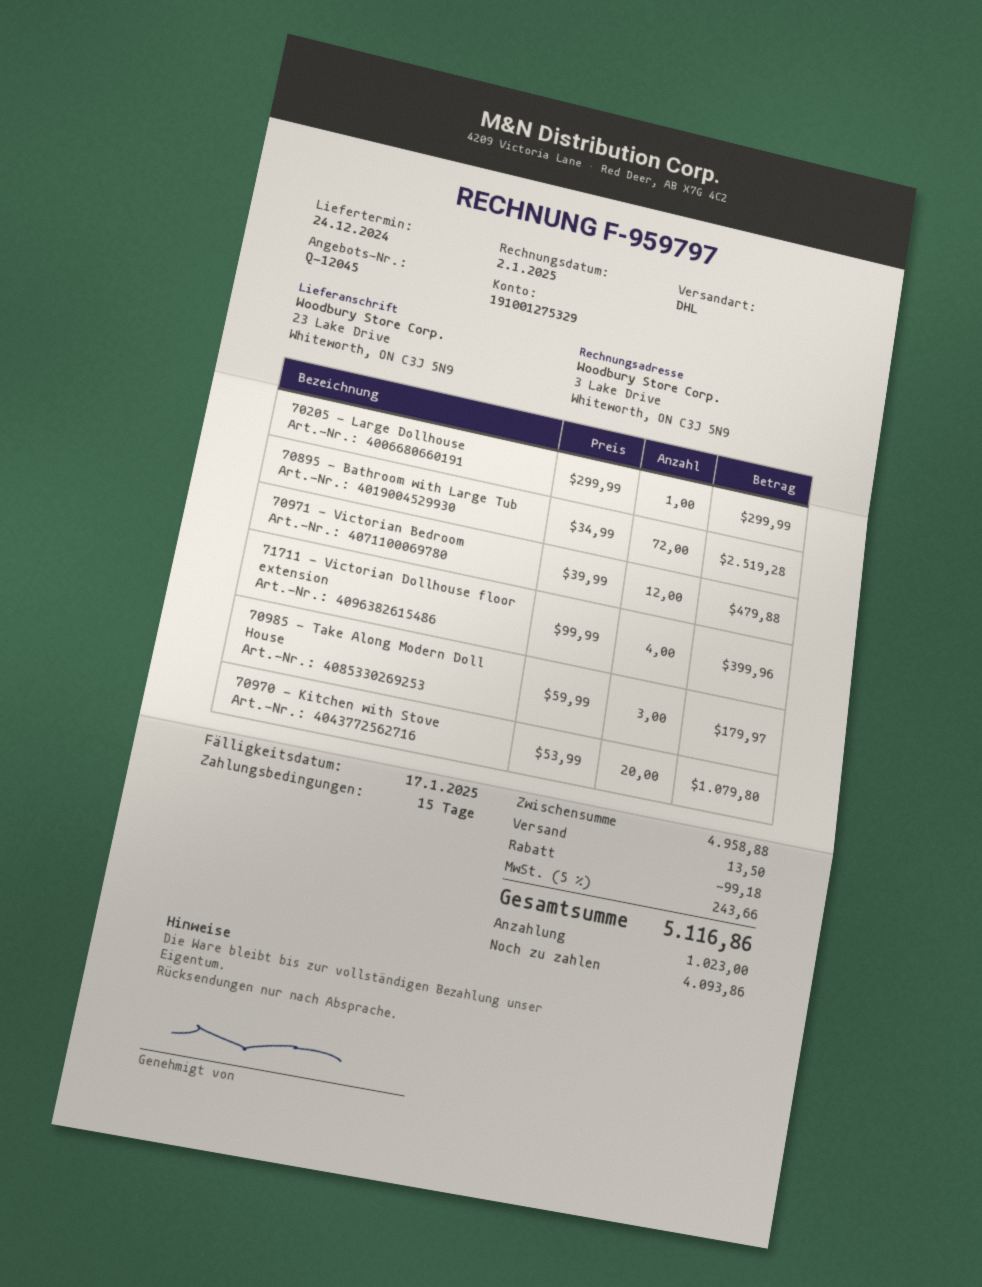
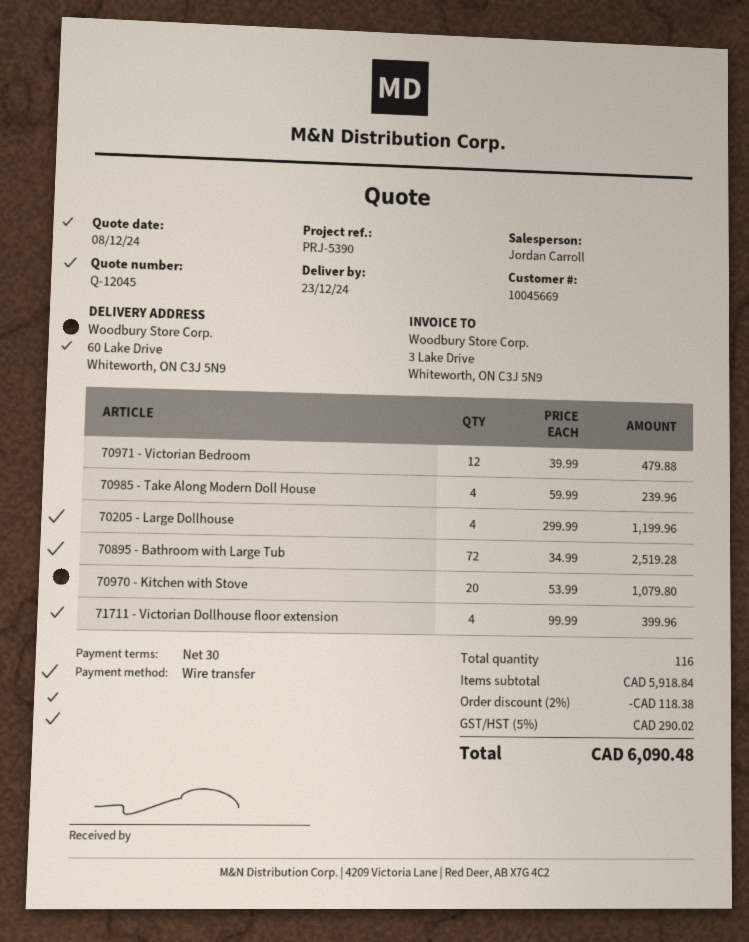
delivery date: 2024-12-24 -> 2024-12-23
payment terms: 15 days -> 30 days
ship to: 23 Lake Drive, Whiteworth, ON C3J 5N9 -> 60 Lake Drive, Whiteworth, ON C3J 5N9
70205 - Large Dollhouse: 1 x 299.99 = 299.99 -> 4 x 299.99 = 1199.96
70985 - Take Along Modern Doll House: 3 x 59.99 = 179.97 -> 4 x 59.99 = 239.96
subtotal: 4958.88 -> 5918.84
discount: 99.18 -> 118.38
shipping: 13.50 -> none
tax: 5% = 243.66 -> 5% = 290.02
total: 5116.86 -> 6090.48

